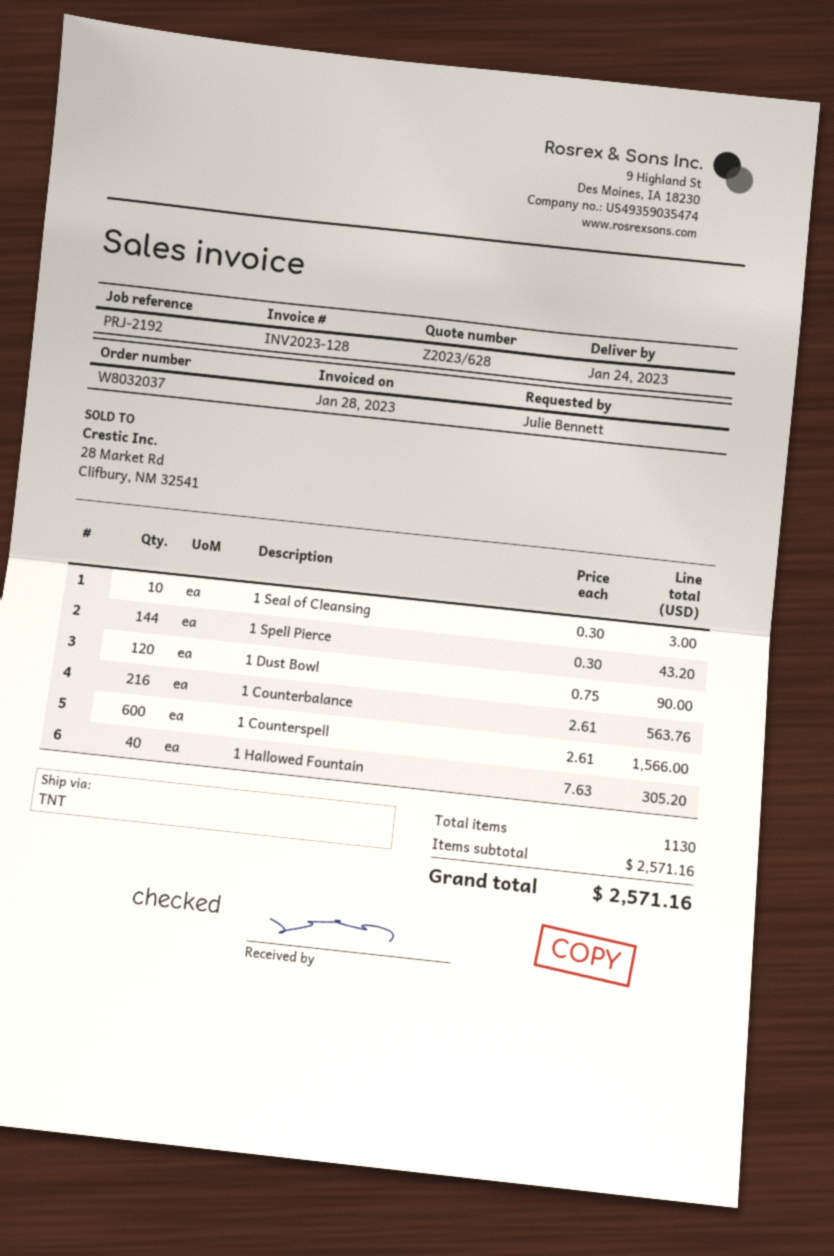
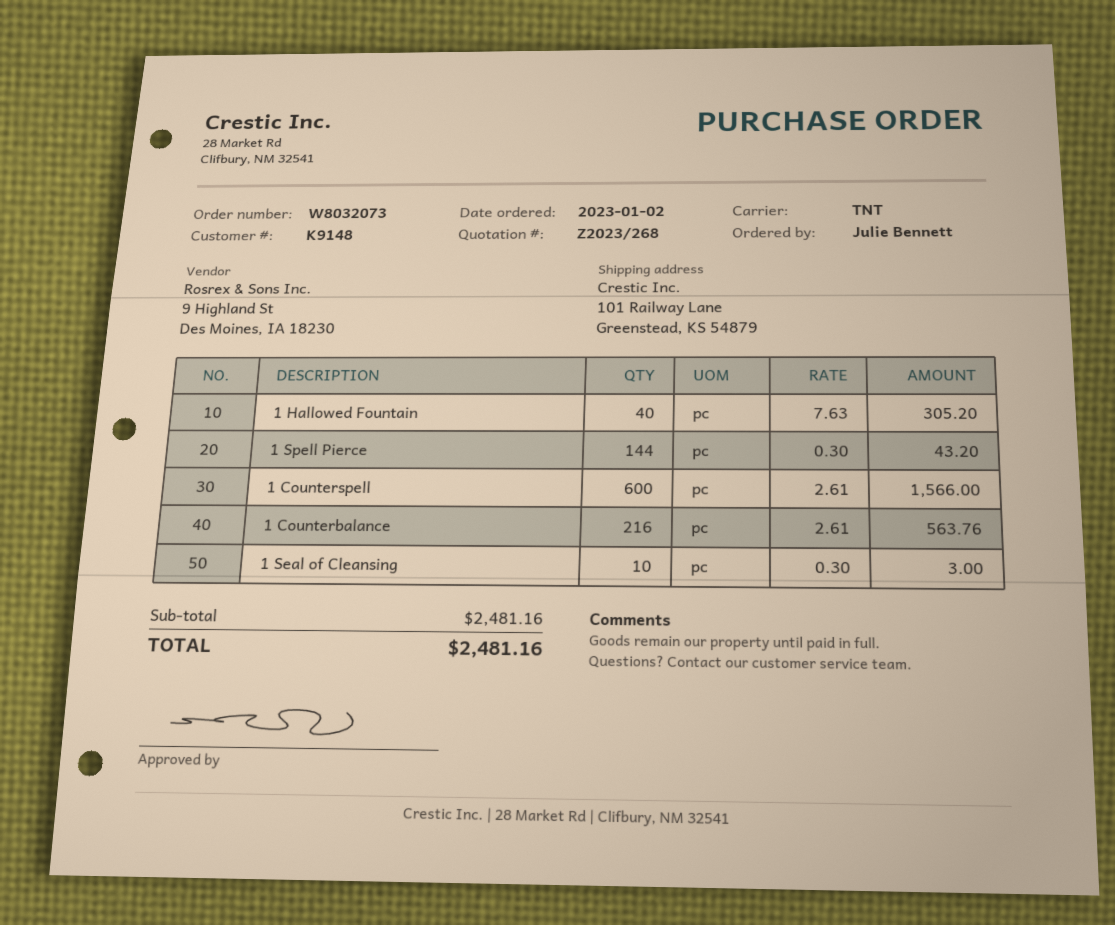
quote number: Z2023/628 -> Z2023/268
order number: W8032037 -> W8032073
1 Dust Bowl: 120 x 0.75 = 90.00 -> none
subtotal: 2571.16 -> 2481.16
total: 2571.16 -> 2481.16

